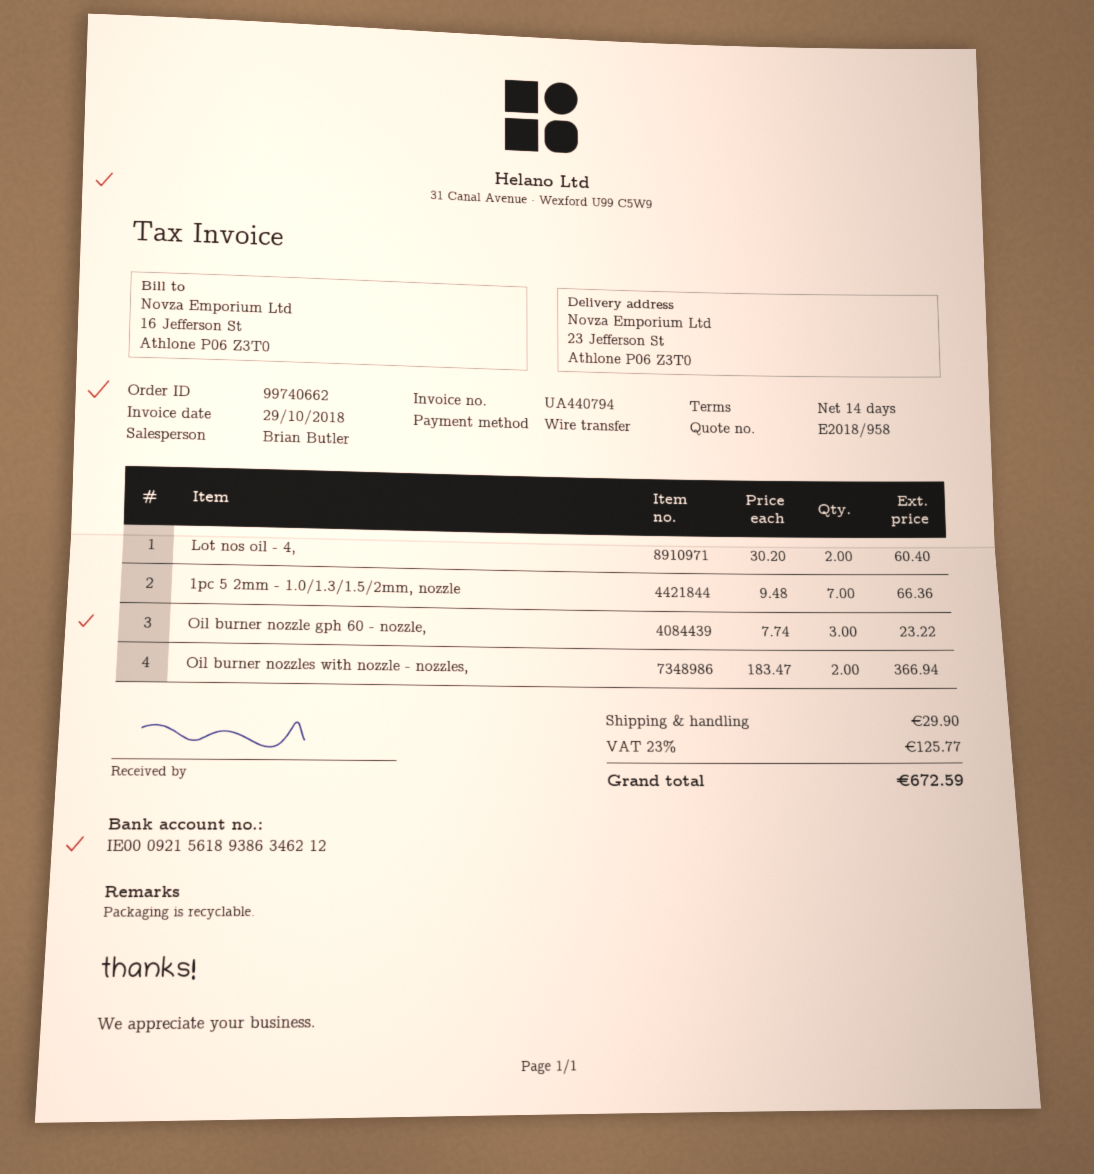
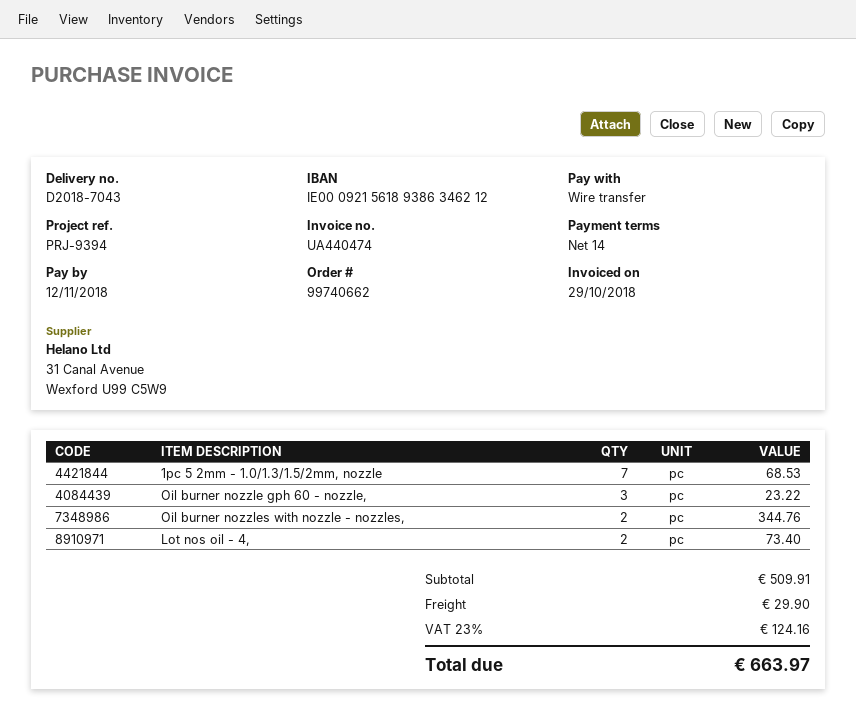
invoice number: UA440794 -> UA440474
Lot nos oil - 4,: 2 for 60.40 -> 2 for 73.40
1pc 5 2mm - 1.0/1.3/1.5/2mm, nozzle: 7 for 66.36 -> 7 for 68.53
Oil burner nozzles with nozzle - nozzles,: 2 for 366.94 -> 2 for 344.76
tax: 23% = 125.77 -> 23% = 124.16
total: 672.59 -> 663.97

